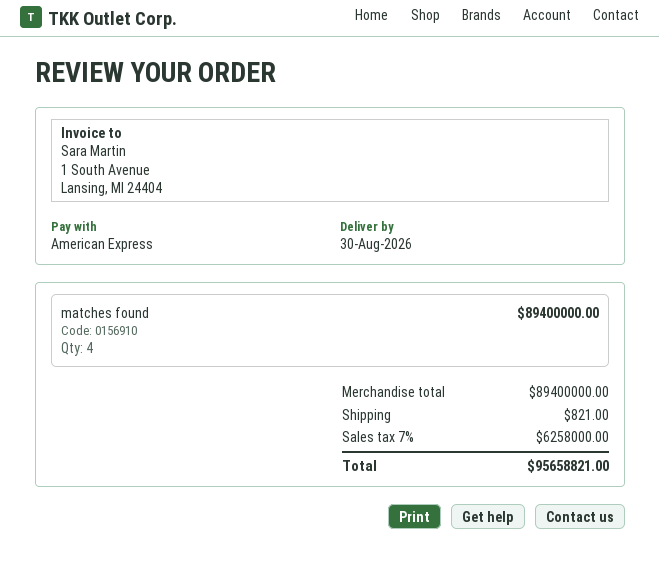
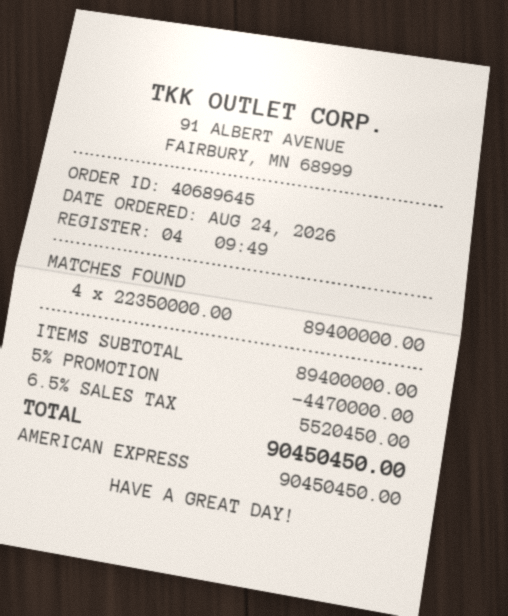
discount: none -> 5% = 4470000.00
shipping: 821.00 -> none
tax: 7% = 6258000.00 -> 6.5% = 5520450.00
total: 95658821.00 -> 90450450.00

